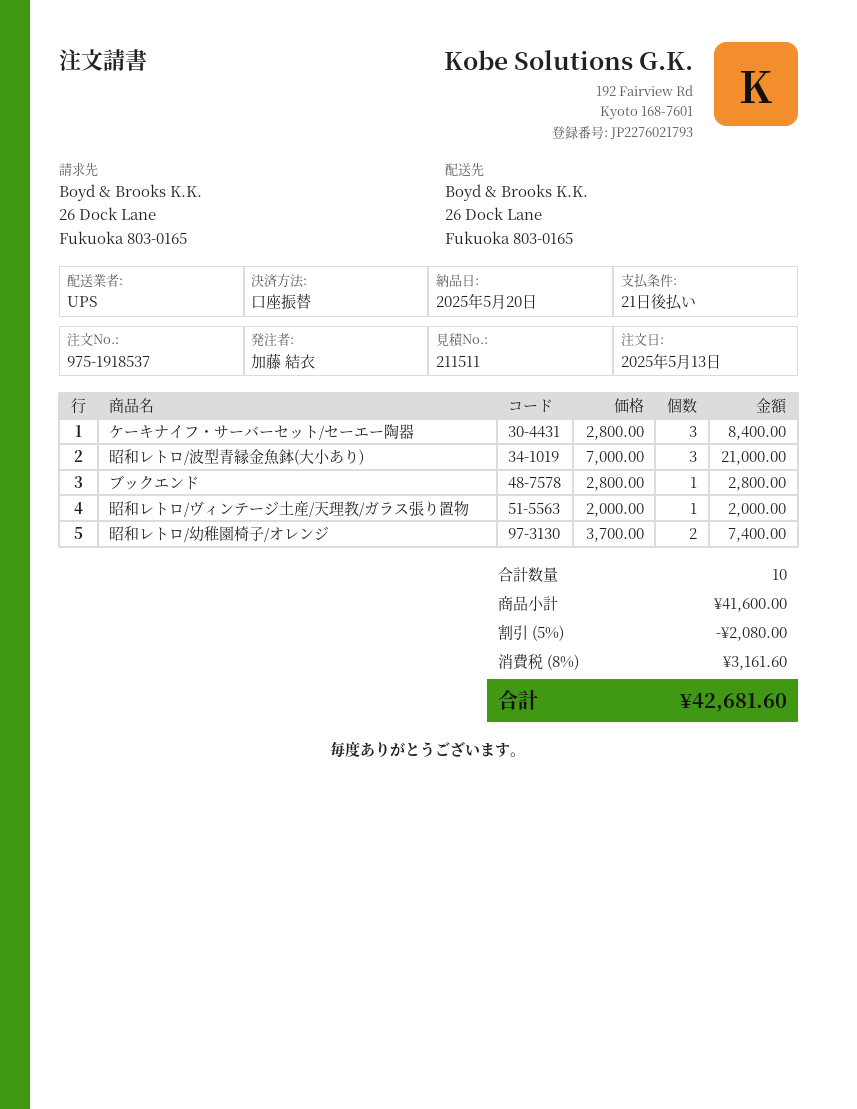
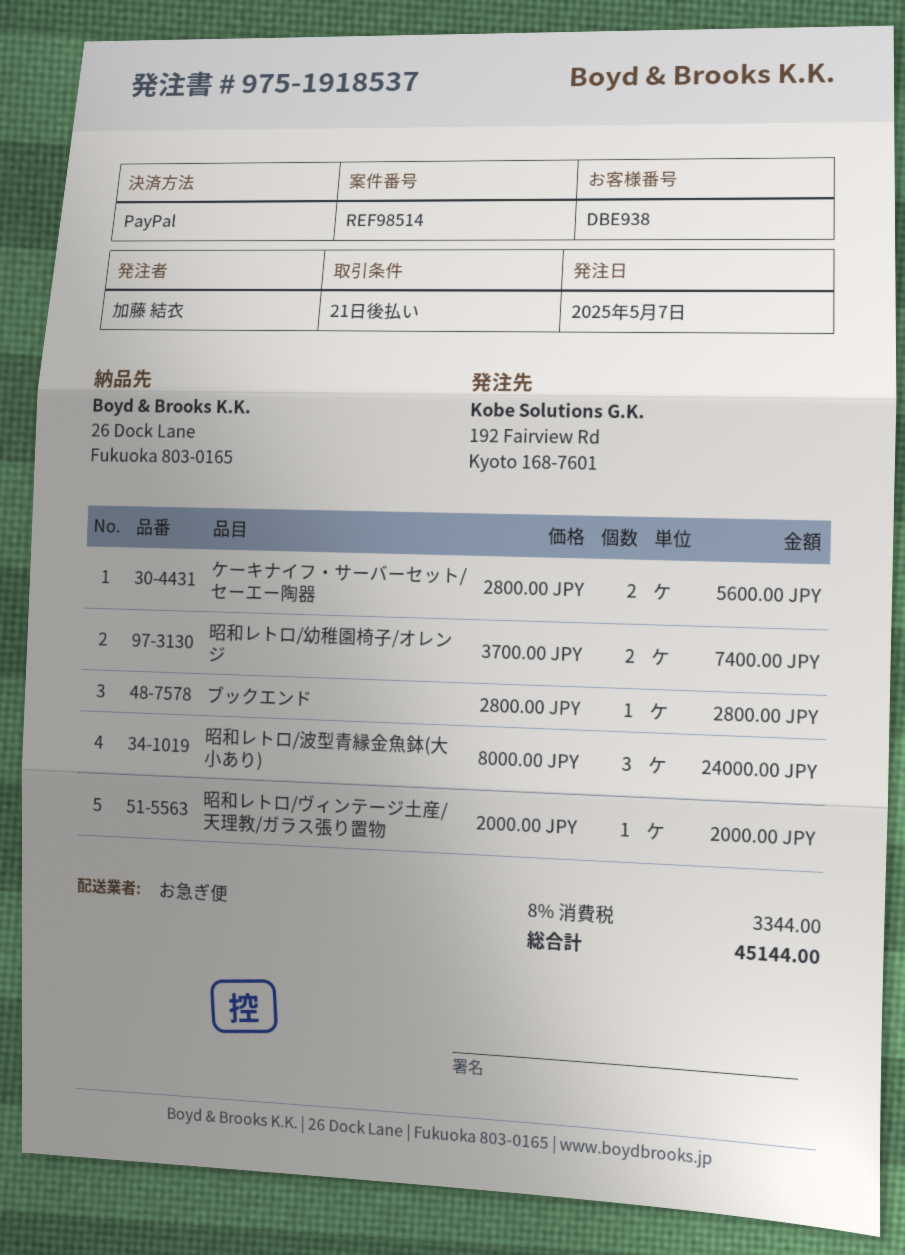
order date: 2025-05-13 -> 2025-05-07
payment method: direct debit -> PayPal
shipping method: UPS -> express
ケーキナイフ・サーバーセット/セーエー陶器: 3 x 2800.00 = 8400.00 -> 2 x 2800.00 = 5600.00
昭和レトロ/波型青縁金魚鉢(大小あり): 3 x 7000.00 = 21000.00 -> 3 x 8000.00 = 24000.00
discount: 5% = 2080.00 -> none
tax: 8% = 3161.60 -> 8% = 3344.00
total: 42681.60 -> 45144.00

